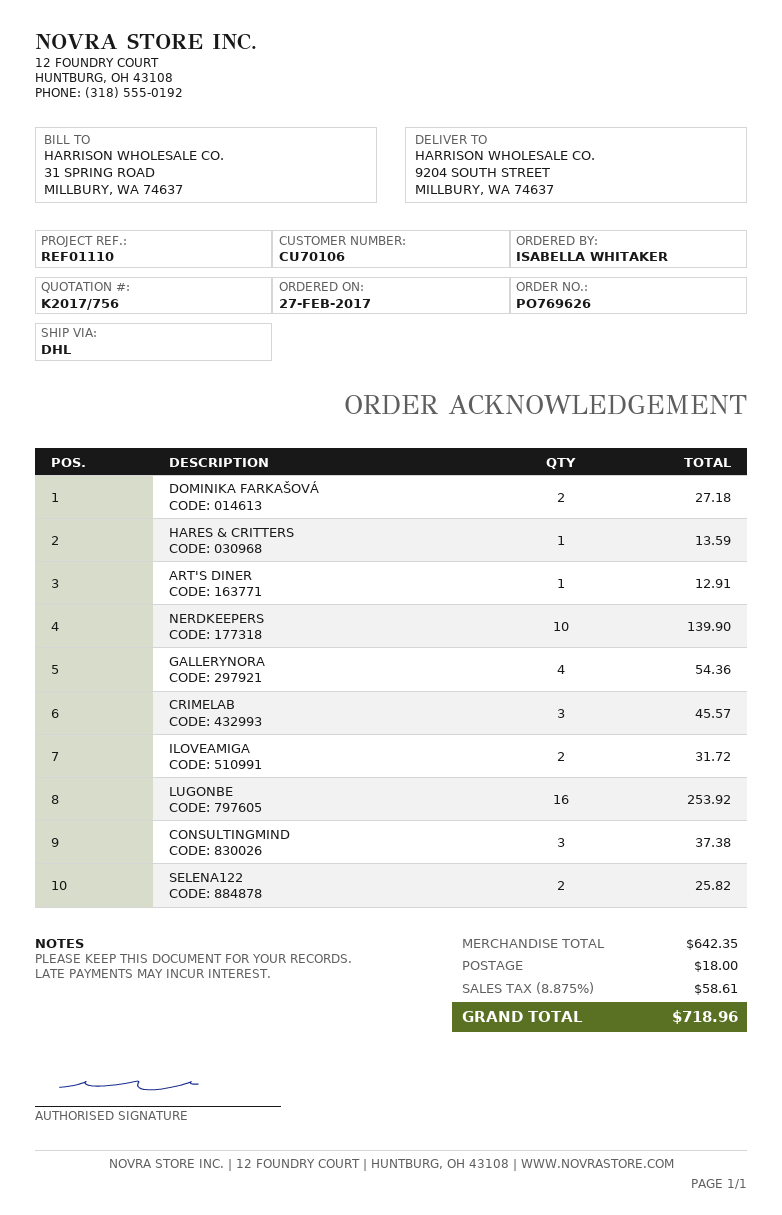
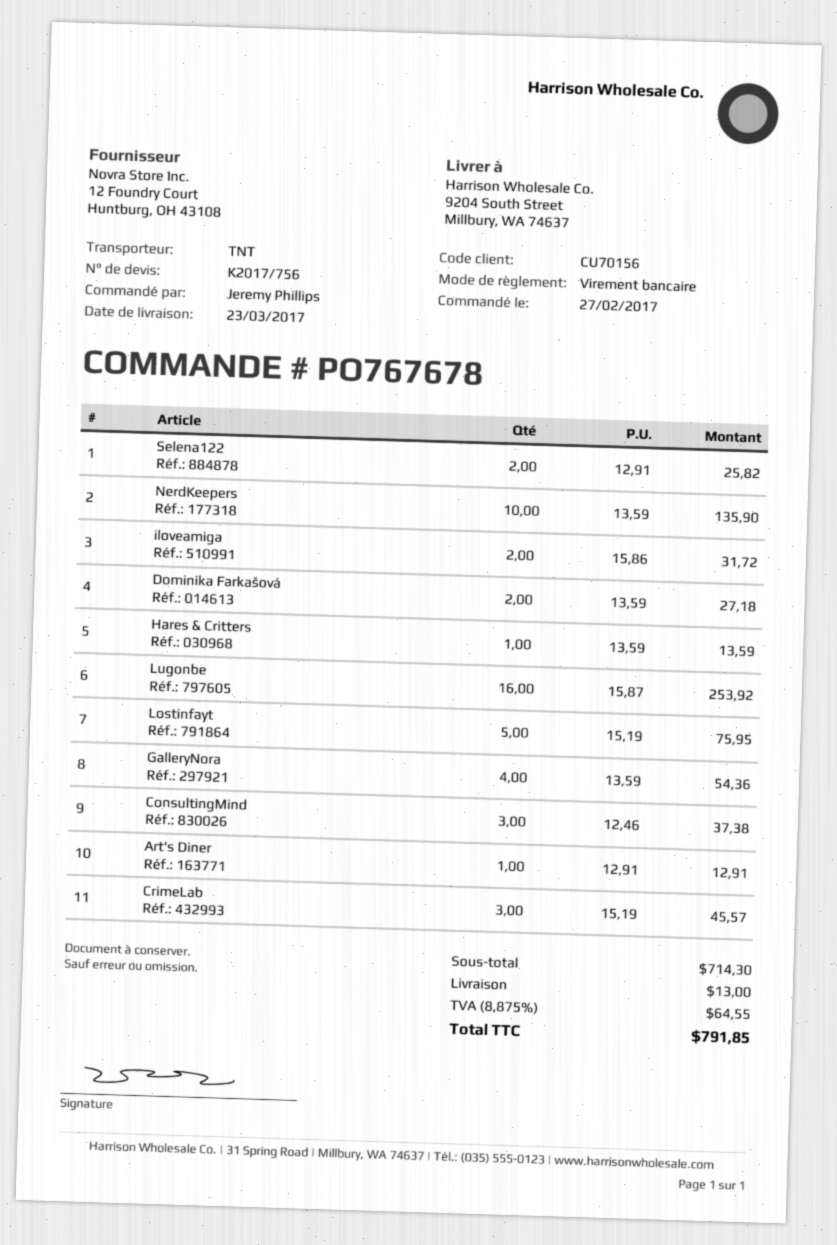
order number: PO769626 -> PO767678
customer number: CU70106 -> CU70156
ordered by: ISABELLA WHITAKER -> Jeremy Phillips
shipping method: DHL -> TNT
NERDKEEPERS: 10 for 139.90 -> 10 for 135.90
Lostinfayt: none -> 5 for 75.95
subtotal: 642.35 -> 714.30
shipping: 18.00 -> 13.00
tax: 8.875% = 58.61 -> 8.875% = 64.55
total: 718.96 -> 791.85

